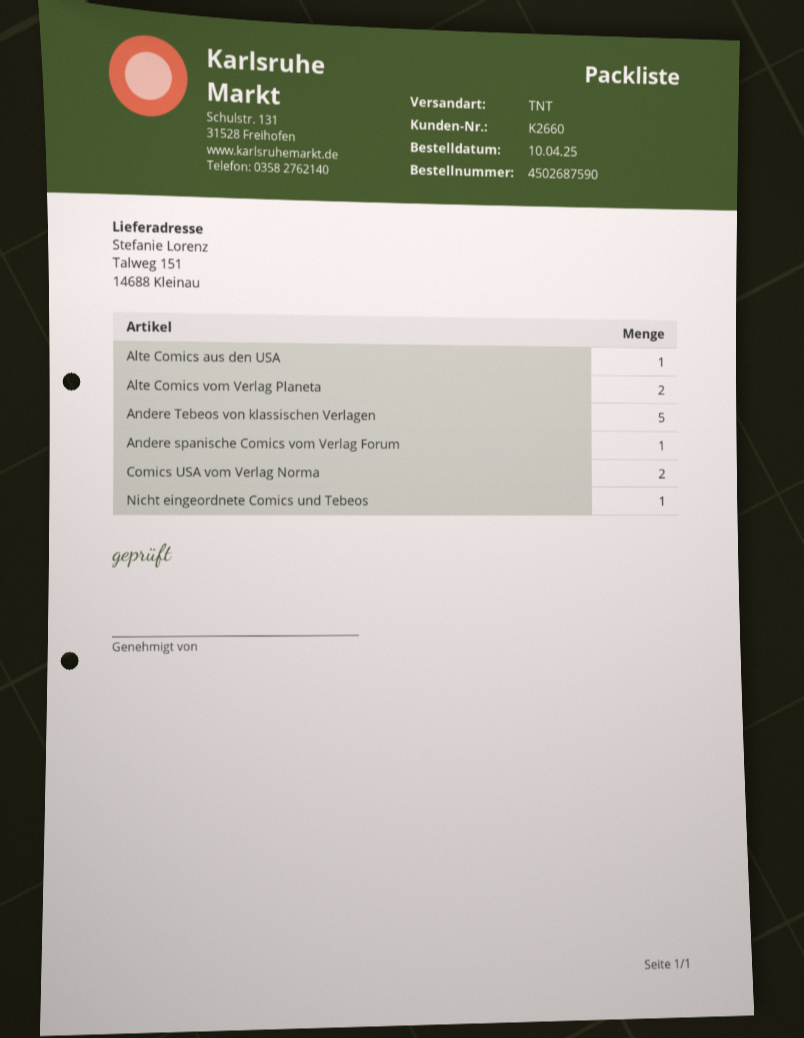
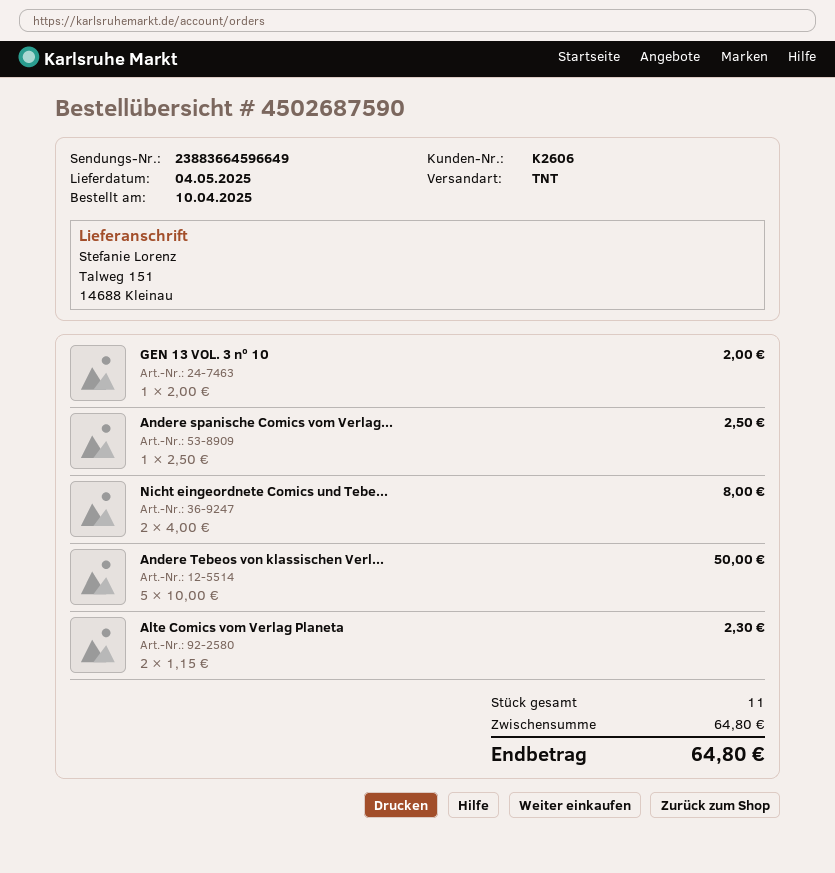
customer number: K2660 -> K2606
Alte Comics aus den USA: 1 -> none
Comics USA vom Verlag Norma: 2 -> none
Nicht eingeordnete Comics und Tebeos: 1 -> 2
GEN 13 VOL. 3 nº 10: none -> 1

